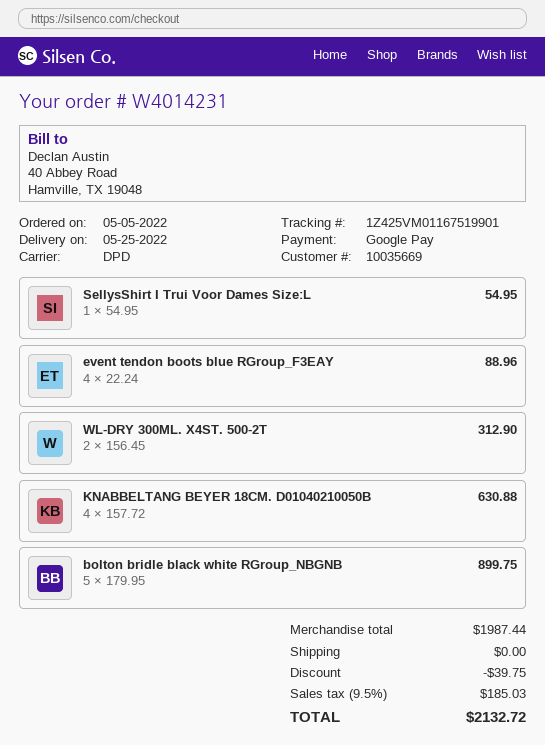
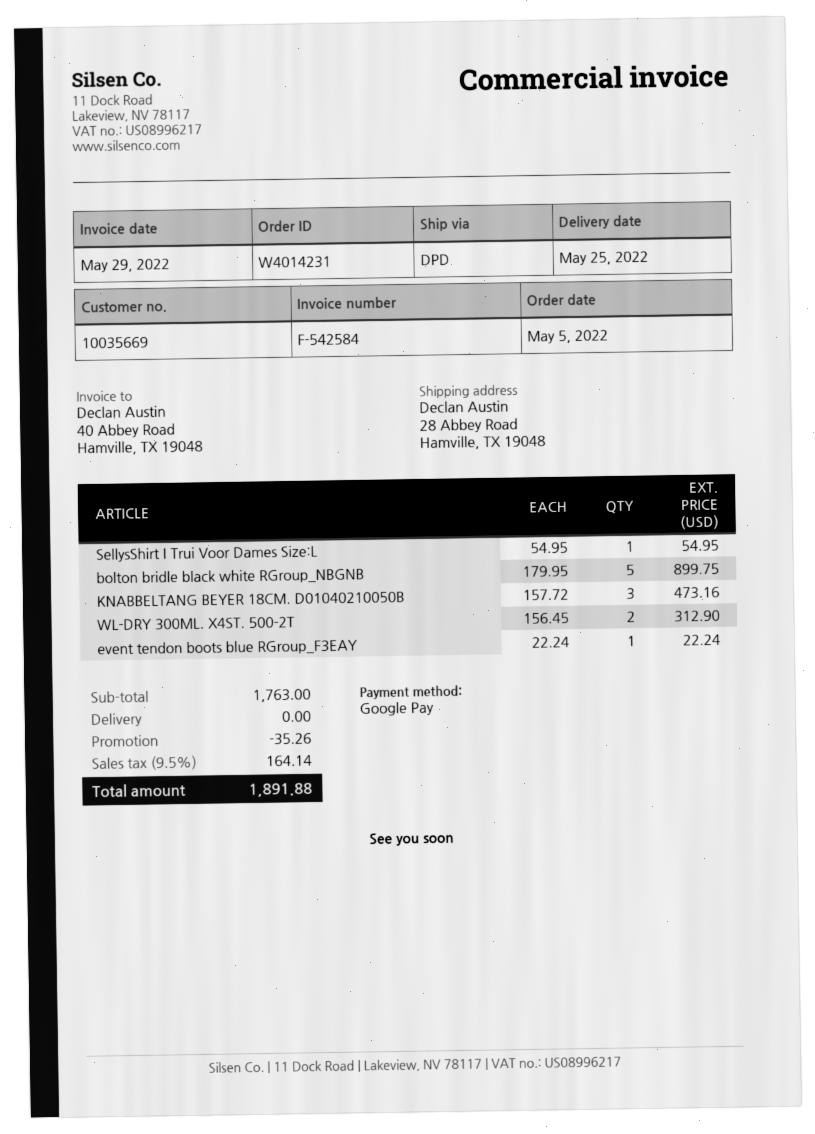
event tendon boots blue RGroup_F3EAY: 4 x 22.24 = 88.96 -> 1 x 22.24 = 22.24
KNABBELTANG BEYER 18CM. D01040210050B: 4 x 157.72 = 630.88 -> 3 x 157.72 = 473.16
subtotal: 1987.44 -> 1763.00
discount: 39.75 -> 35.26
tax: 9.5% = 185.03 -> 9.5% = 164.14
total: 2132.72 -> 1891.88

